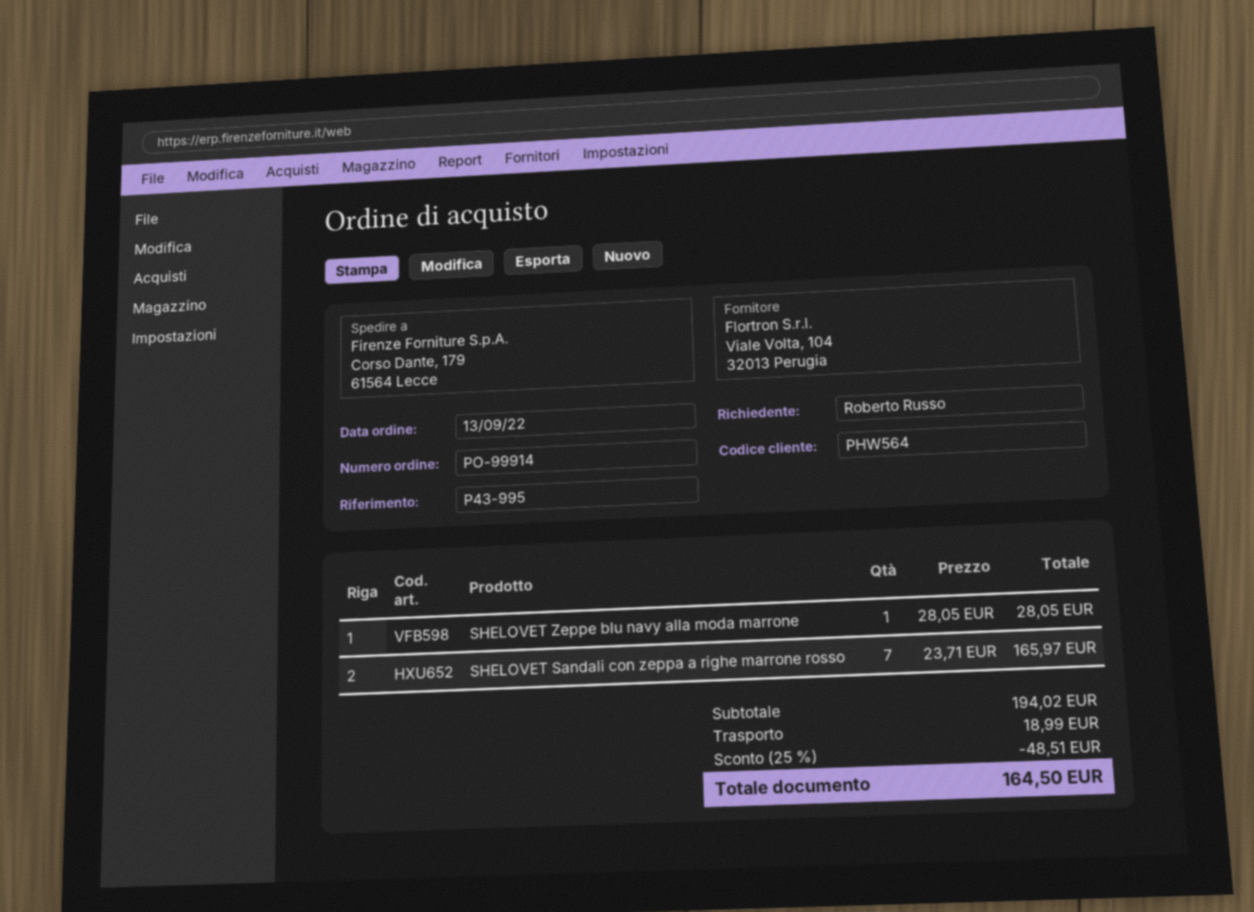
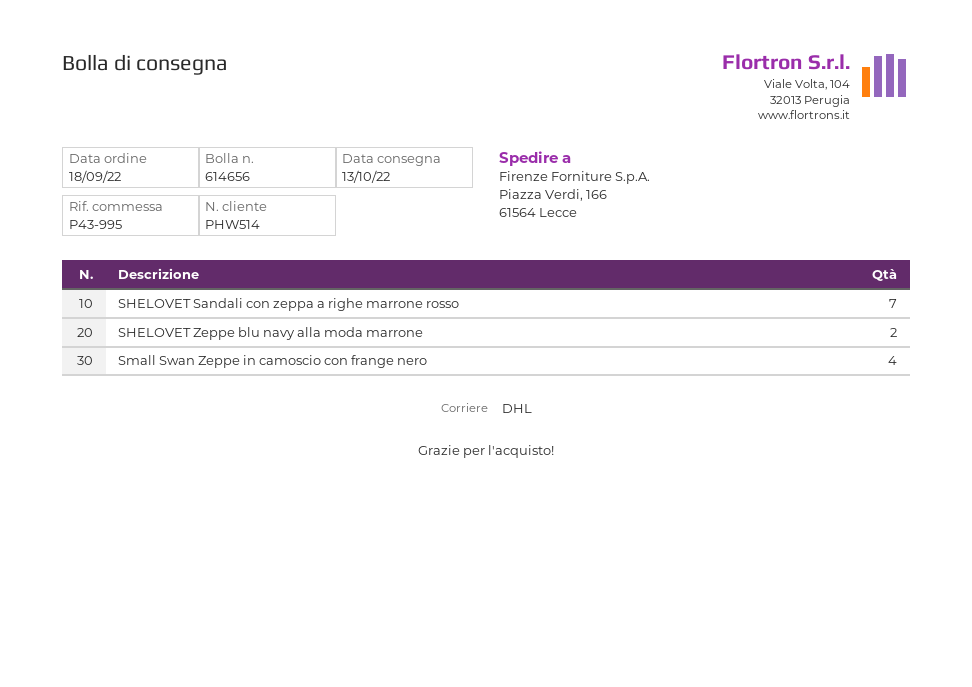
order date: 2022-09-13 -> 2022-09-18
customer number: PHW564 -> PHW514
ship to: Corso Dante, 179, 61564 Lecce -> Piazza Verdi, 166, 61564 Lecce
SHELOVET Zeppe blu navy alla moda marrone: 1 -> 2
Small Swan Zeppe in camoscio con frange nero: none -> 4

